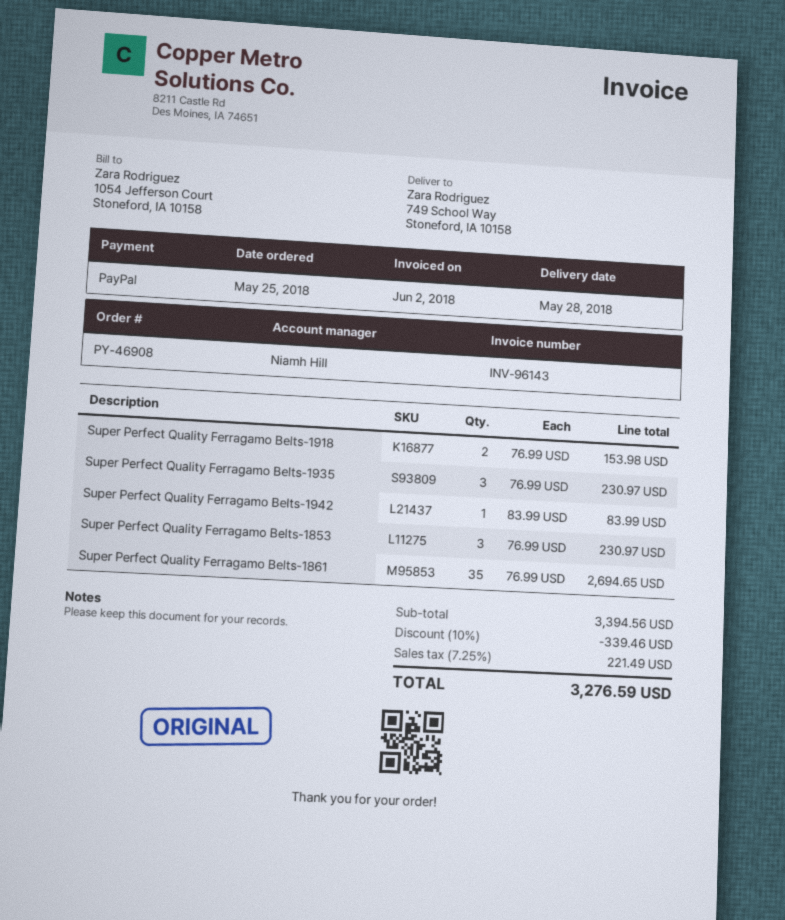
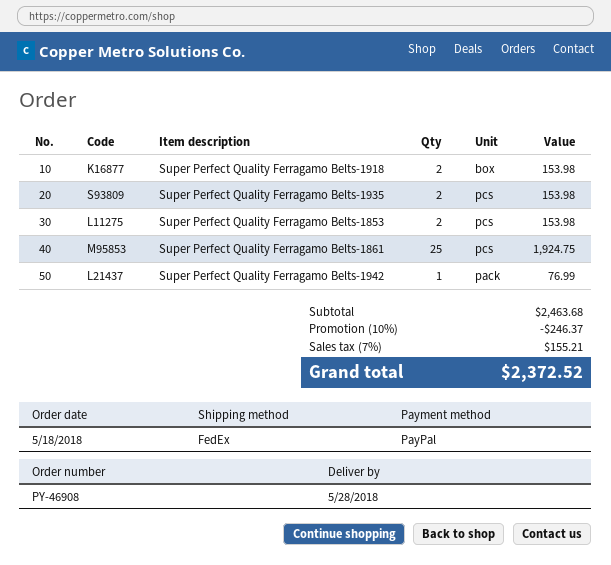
order date: 2018-05-25 -> 2018-05-18
Super Perfect Quality Ferragamo Belts-1935: 3 for 230.97 -> 2 for 153.98
Super Perfect Quality Ferragamo Belts-1942: 1 for 83.99 -> 1 for 76.99
Super Perfect Quality Ferragamo Belts-1853: 3 for 230.97 -> 2 for 153.98
Super Perfect Quality Ferragamo Belts-1861: 35 for 2694.65 -> 25 for 1924.75
subtotal: 3394.56 -> 2463.68
discount: 10% = 339.46 -> 10% = 246.37
tax: 7.25% = 221.49 -> 7% = 155.21
total: 3276.59 -> 2372.52

